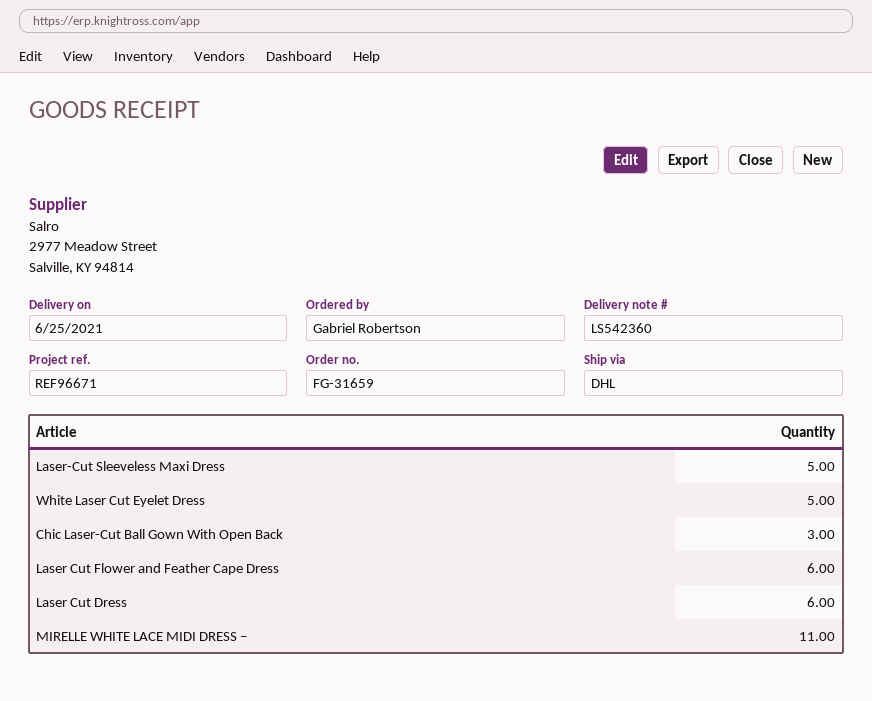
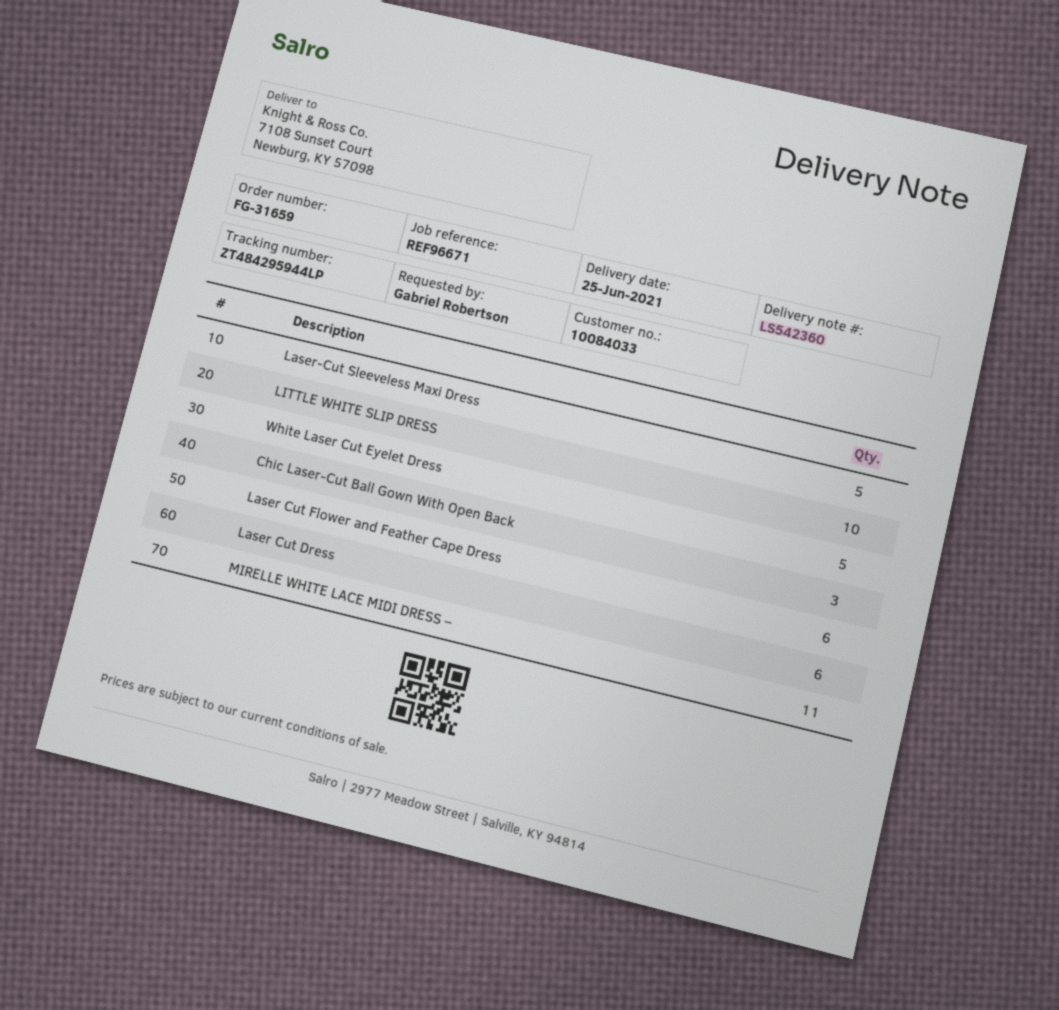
LITTLE WHITE SLIP DRESS: none -> 10

